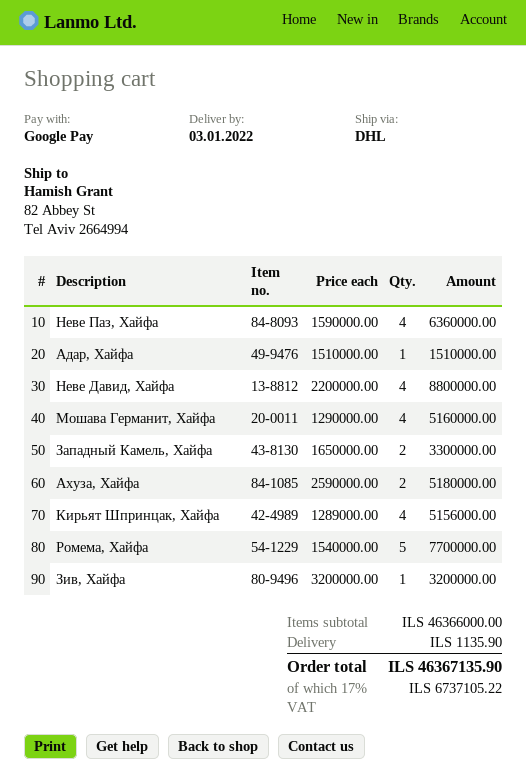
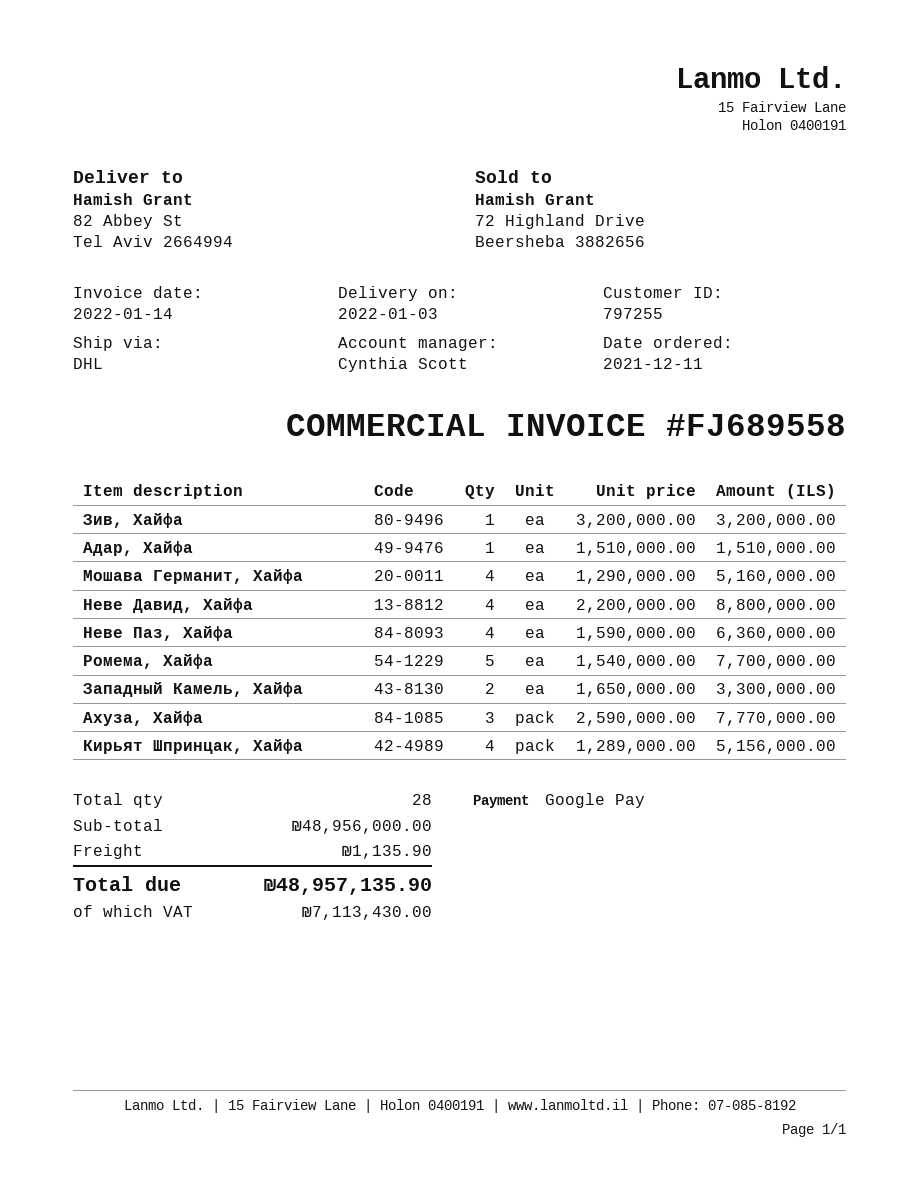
Ахуза, Хайфа: 2 x 2590000.00 = 5180000.00 -> 3 x 2590000.00 = 7770000.00
subtotal: 46366000.00 -> 48956000.00
tax: 6737105.22 -> 7113430.00
total: 46367135.90 -> 48957135.90

